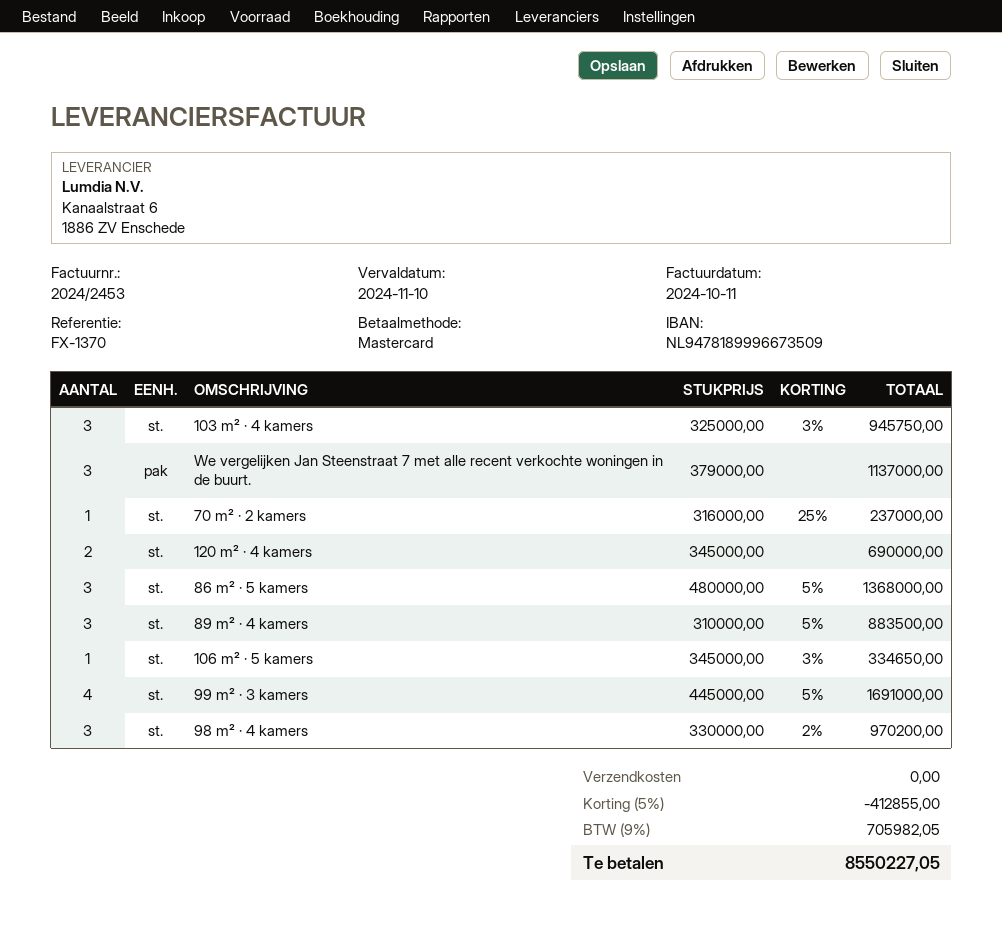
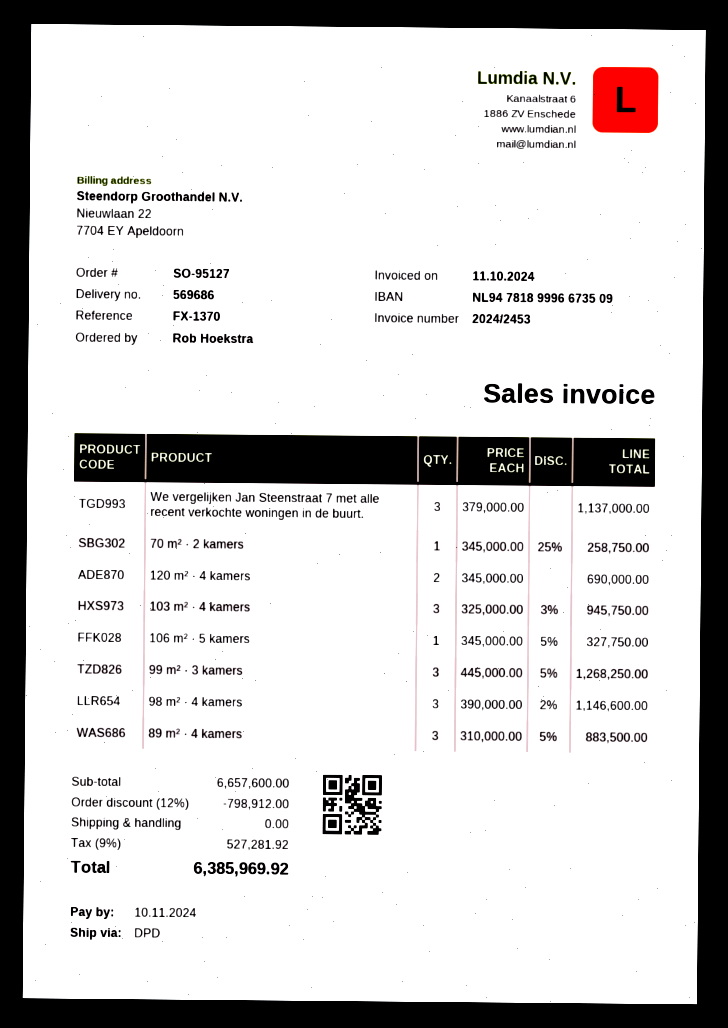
70 m² · 2 kamers: 1 x 316000.00 - 25% = 237000.00 -> 1 x 345000.00 - 25% = 258750.00
86 m² · 5 kamers: 3 x 480000.00 - 5% = 1368000.00 -> none
106 m² · 5 kamers: 1 x 345000.00 - 3% = 334650.00 -> 1 x 345000.00 - 5% = 327750.00
99 m² · 3 kamers: 4 x 445000.00 - 5% = 1691000.00 -> 3 x 445000.00 - 5% = 1268250.00
98 m² · 4 kamers: 3 x 330000.00 - 2% = 970200.00 -> 3 x 390000.00 - 2% = 1146600.00
discount: 5% = 412855.00 -> 12% = 798912.00
tax: 9% = 705982.05 -> 9% = 527281.92
total: 8550227.05 -> 6385969.92

